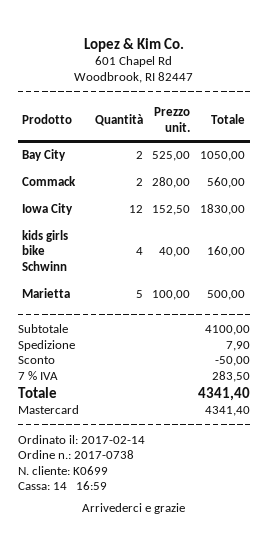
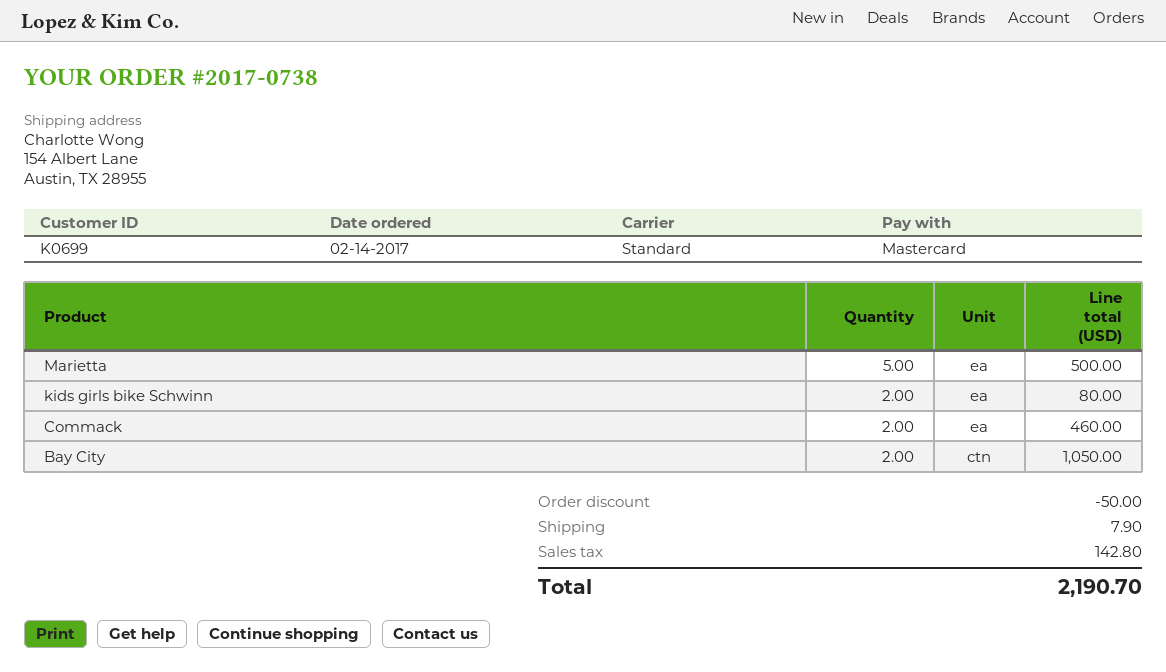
Commack: 2 for 560.00 -> 2 for 460.00
Iowa City: 12 for 1830.00 -> none
kids girls bike Schwinn: 4 for 160.00 -> 2 for 80.00
tax: 283.50 -> 142.80
total: 4341.40 -> 2190.70

